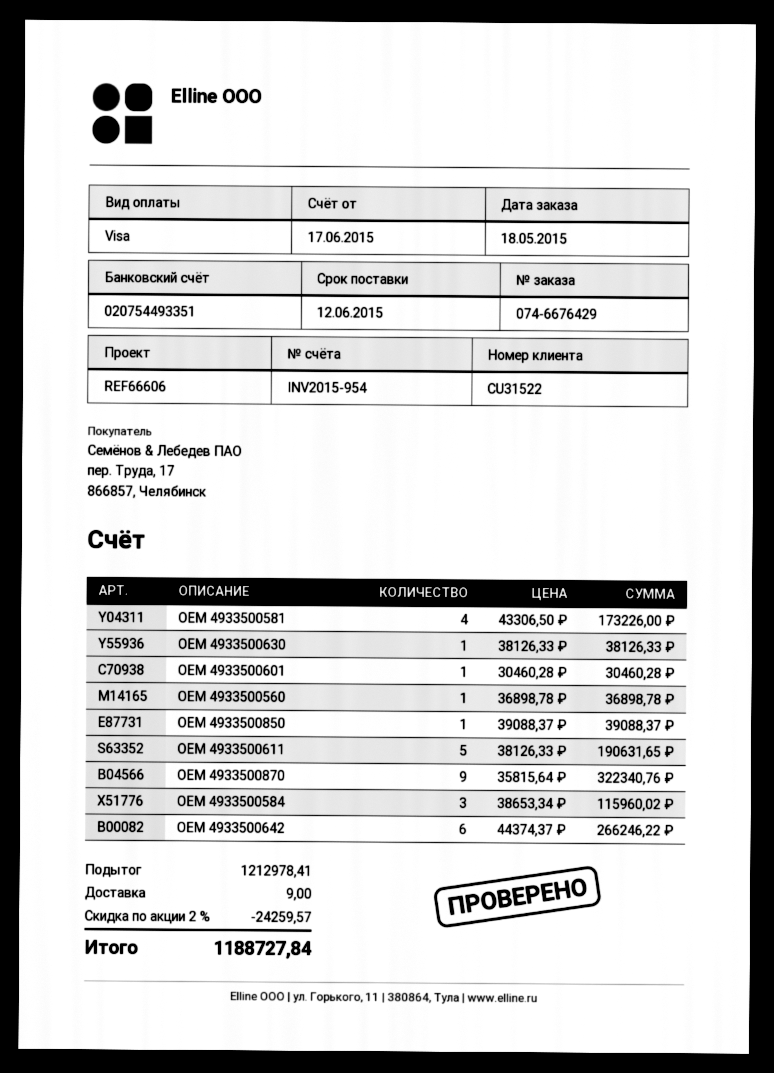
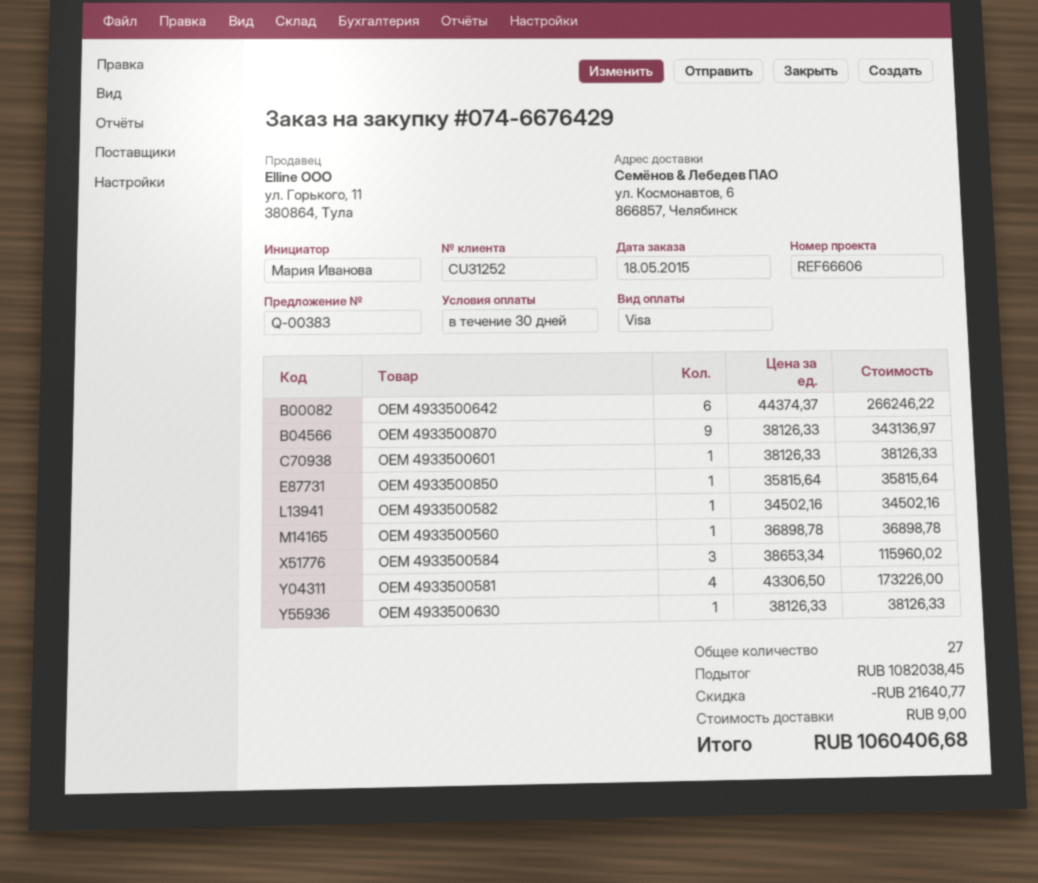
customer number: CU31522 -> CU31252
OEM 4933500601: 1 x 30460.28 = 30460.28 -> 1 x 38126.33 = 38126.33
OEM 4933500850: 1 x 39088.37 = 39088.37 -> 1 x 35815.64 = 35815.64
OEM 4933500611: 5 x 38126.33 = 190631.65 -> none
OEM 4933500870: 9 x 35815.64 = 322340.76 -> 9 x 38126.33 = 343136.97
OEM 4933500582: none -> 1 x 34502.16 = 34502.16
subtotal: 1212978.41 -> 1082038.45
discount: 24259.57 -> 21640.77
total: 1188727.84 -> 1060406.68

